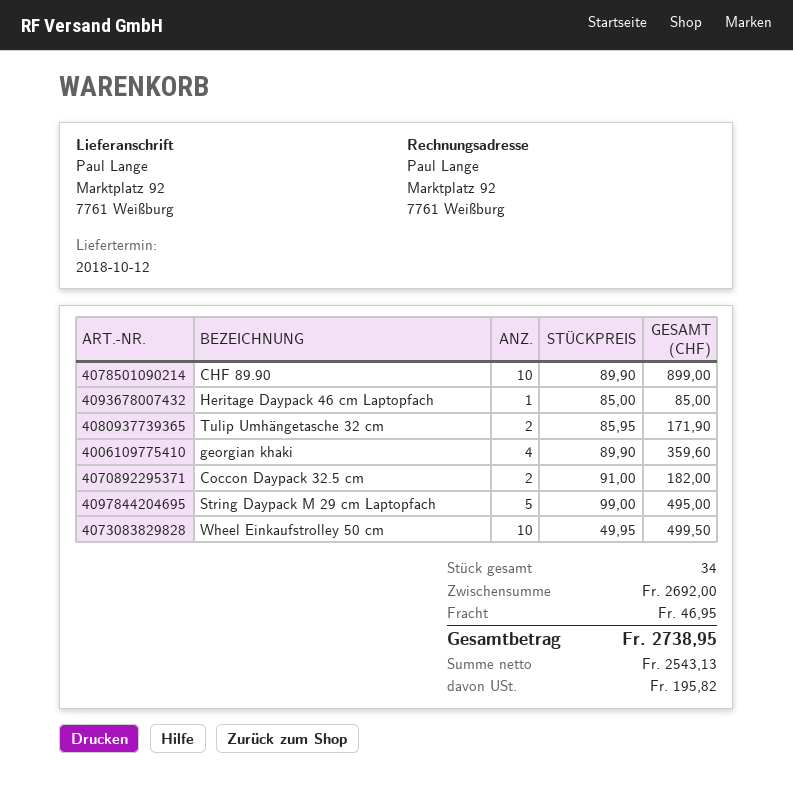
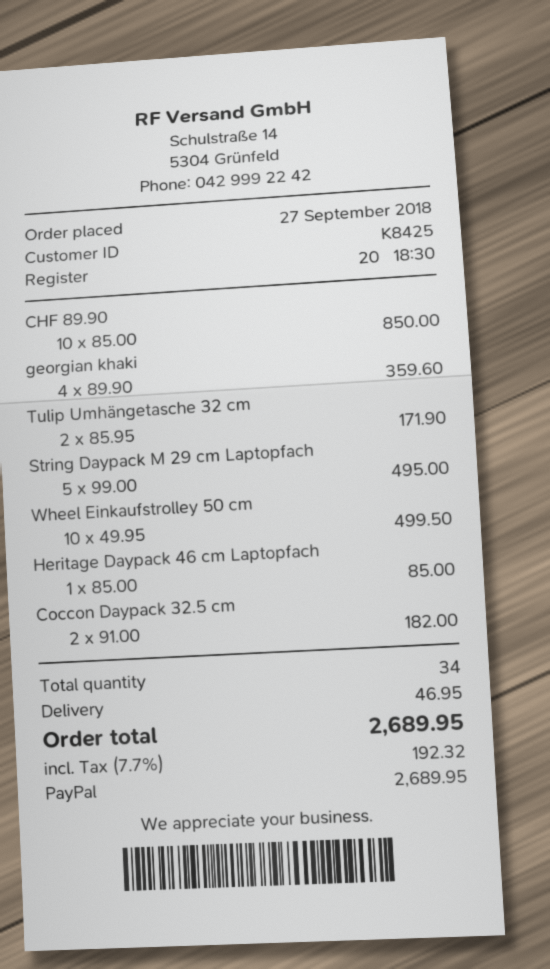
CHF 89.90: 10 x 89.90 = 899.00 -> 10 x 85.00 = 850.00
tax: 195.82 -> 192.32
total: 2738.95 -> 2689.95

